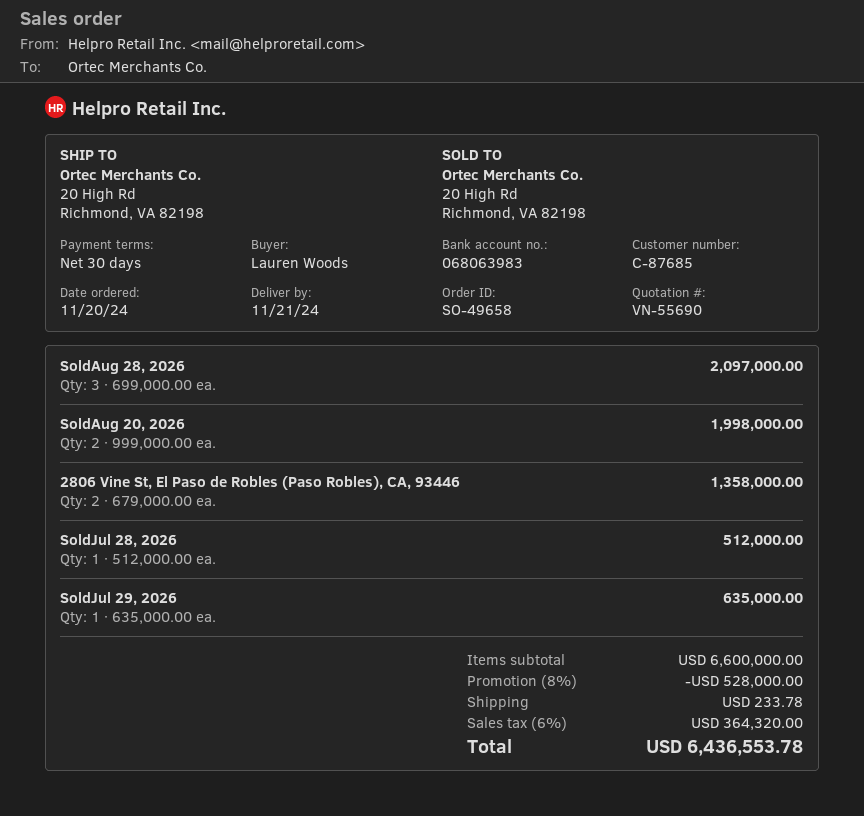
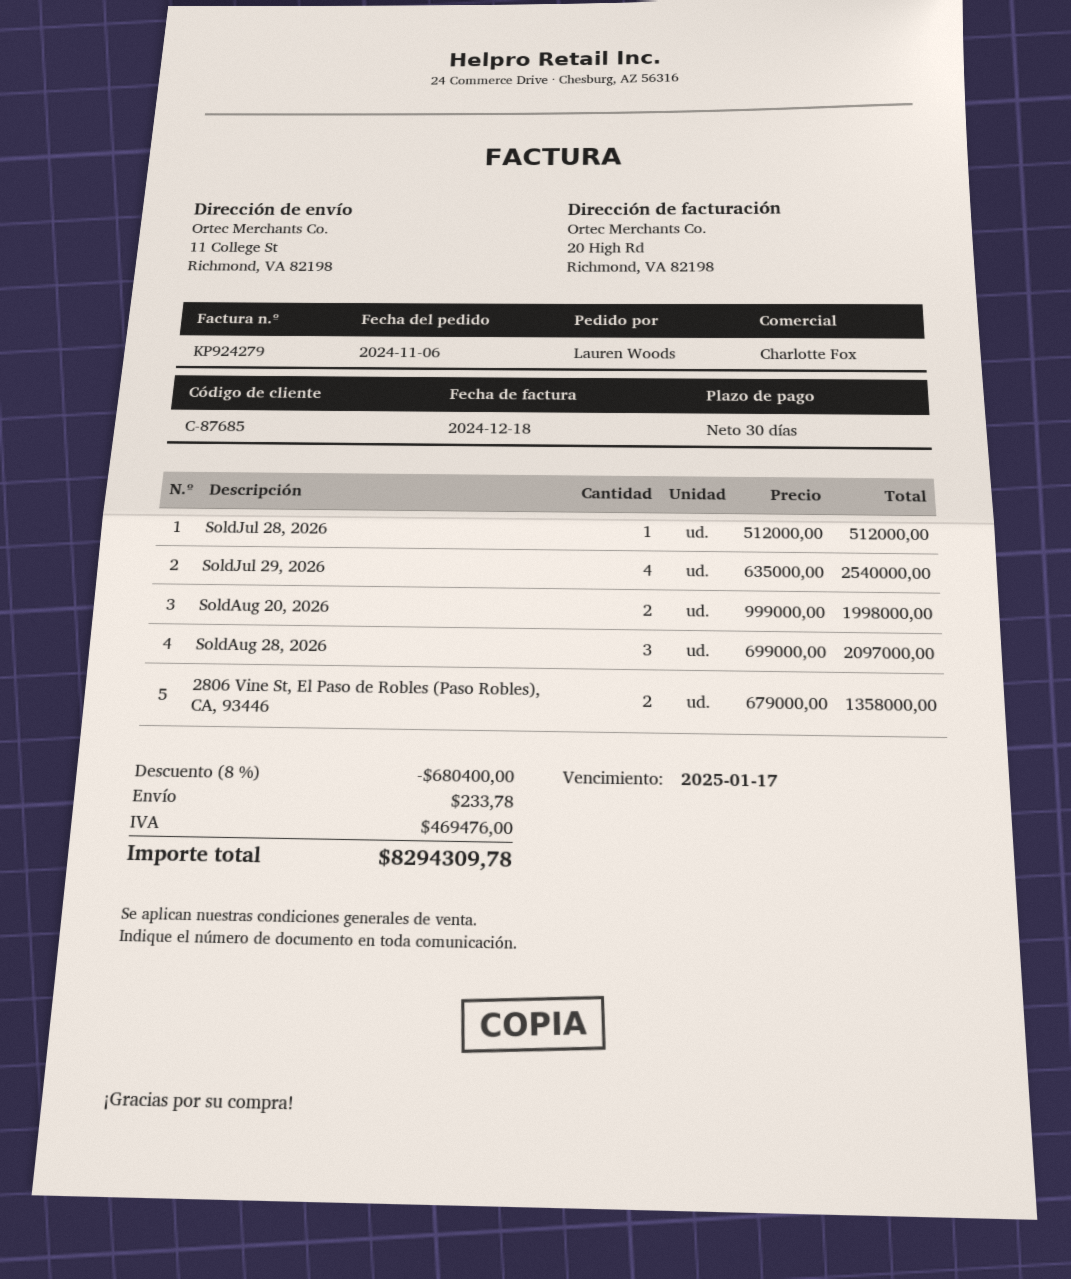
order date: 2024-11-20 -> 2024-11-06
ship to: 20 High Rd, Richmond, VA 82198 -> 11 College St, Richmond, VA 82198
SoldJul 29, 2026: 1 x 635000.00 = 635000.00 -> 4 x 635000.00 = 2540000.00
discount: 8% = 528000.00 -> 8% = 680400.00
tax: 364320.00 -> 469476.00
total: 6436553.78 -> 8294309.78

